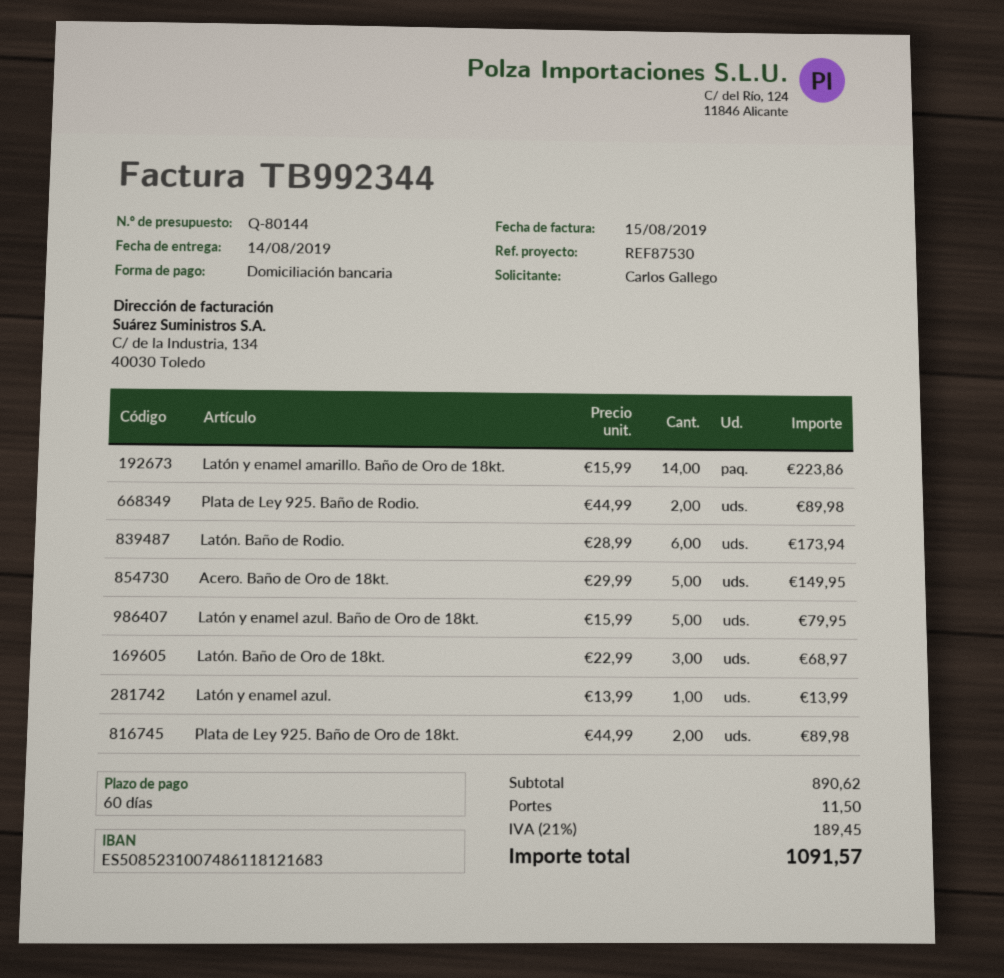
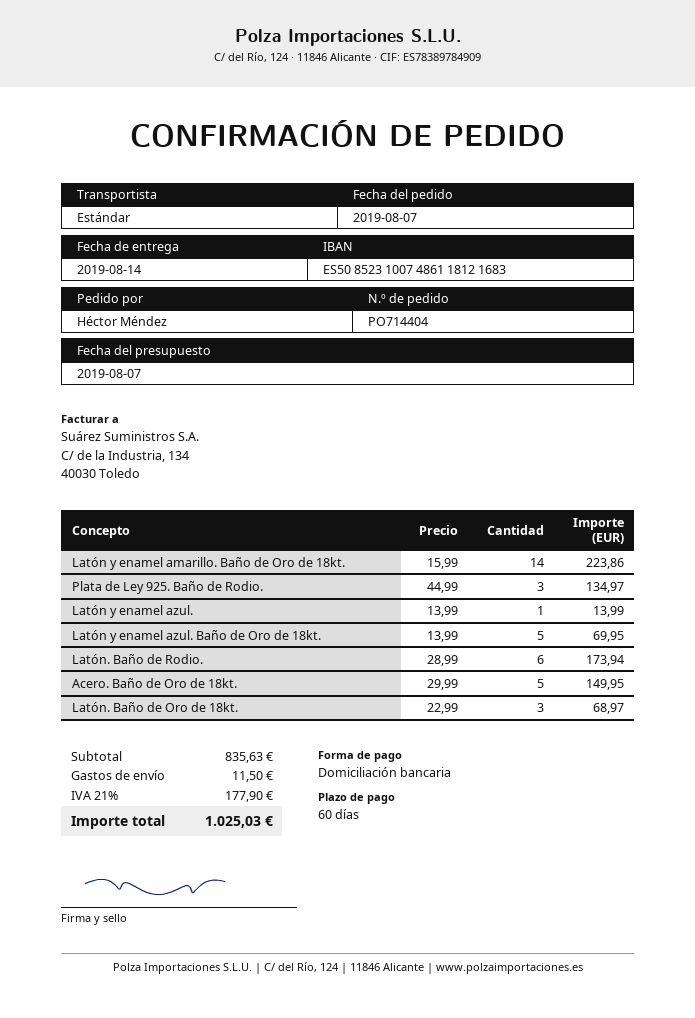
ordered by: Carlos Gallego -> Héctor Méndez
Plata de Ley 925. Baño de Rodio.: 2 x 44.99 = 89.98 -> 3 x 44.99 = 134.97
Latón y enamel azul. Baño de Oro de 18kt.: 5 x 15.99 = 79.95 -> 5 x 13.99 = 69.95
Plata de Ley 925. Baño de Oro de 18kt.: 2 x 44.99 = 89.98 -> none
subtotal: 890.62 -> 835.63
tax: 21% = 189.45 -> 21% = 177.90
total: 1091.57 -> 1025.03

